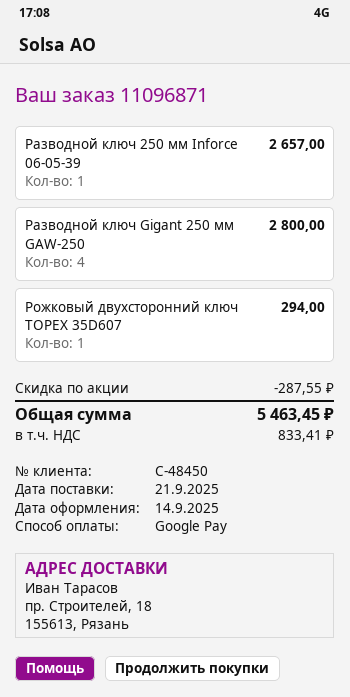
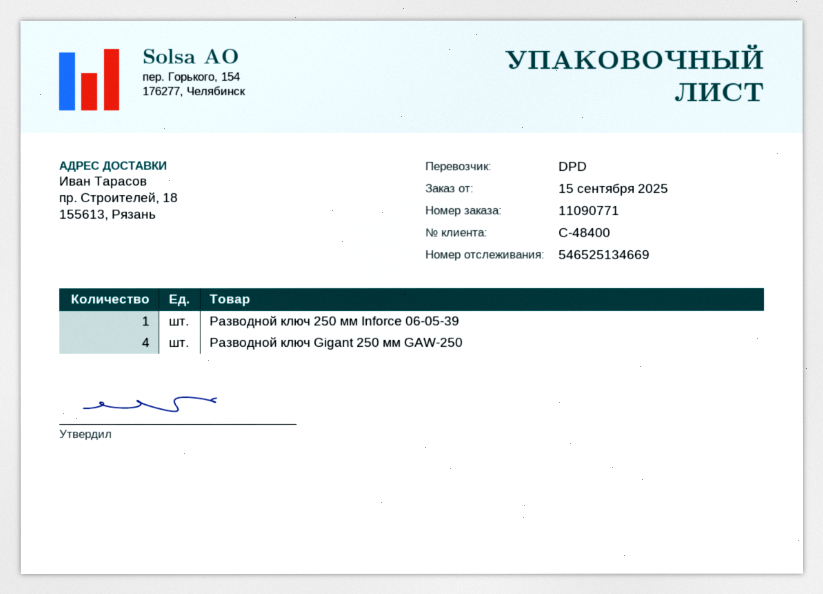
order number: 11096871 -> 11090771
order date: 2025-09-14 -> 2025-09-15
customer number: C-48450 -> C-48400
Рожковый двухсторонний ключ TOPEX 35D607: 1 -> none

